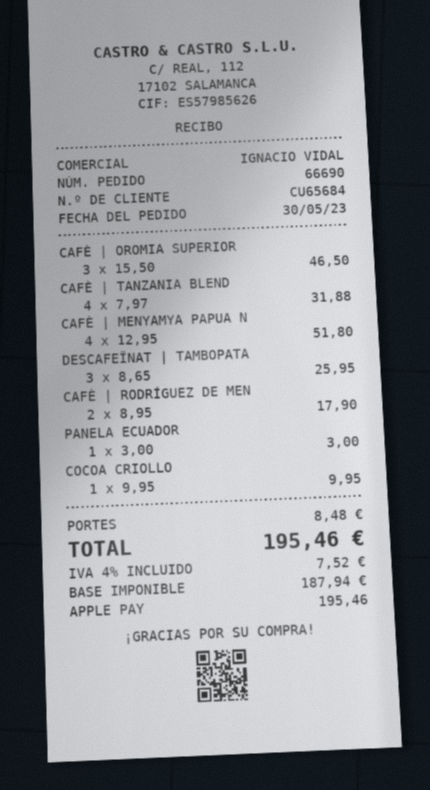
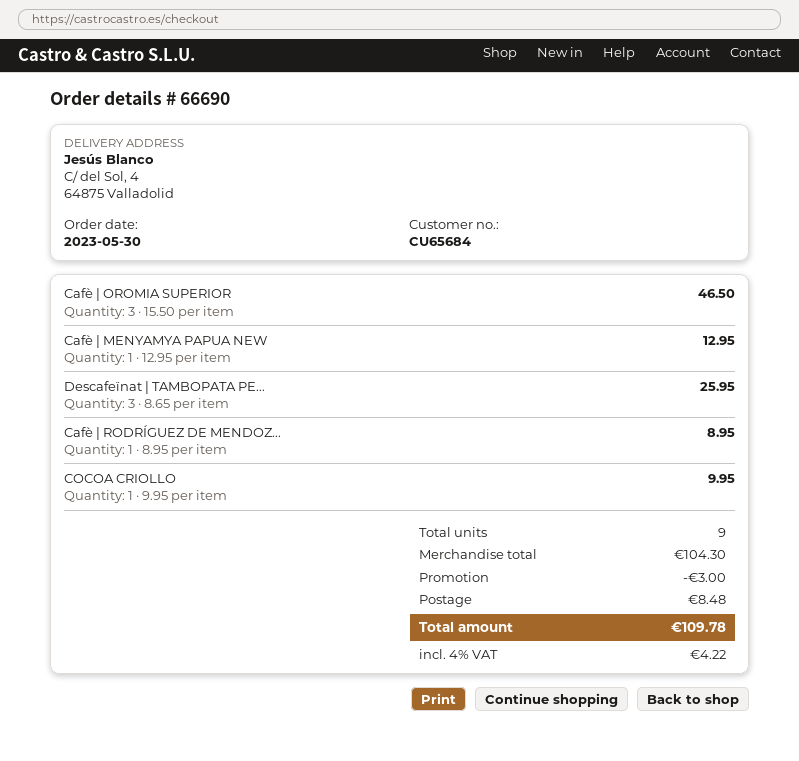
CAFÈ | TANZANIA BLEND: 4 x 7.97 = 31.88 -> none
CAFÈ | MENYAMYA PAPUA N: 4 x 12.95 = 51.80 -> 1 x 12.95 = 12.95
CAFÈ | RODRÍGUEZ DE MEN: 2 x 8.95 = 17.90 -> 1 x 8.95 = 8.95
PANELA ECUADOR: 1 x 3.00 = 3.00 -> none
discount: none -> 3.00
tax: 4% = 7.52 -> 4% = 4.22
total: 195.46 -> 109.78

